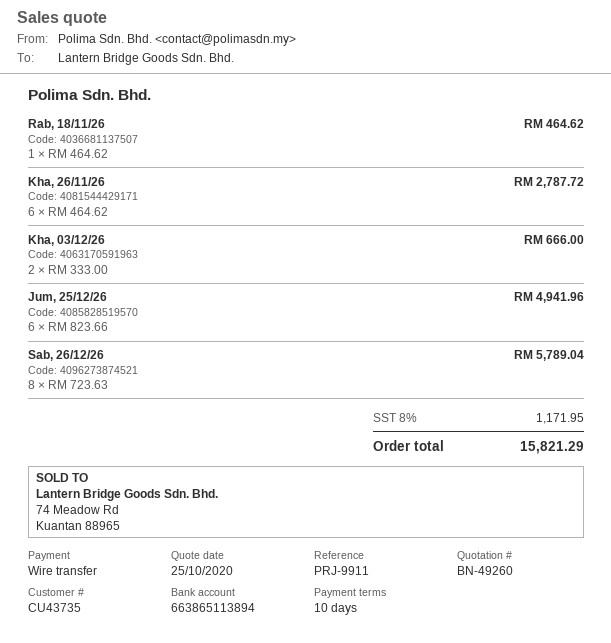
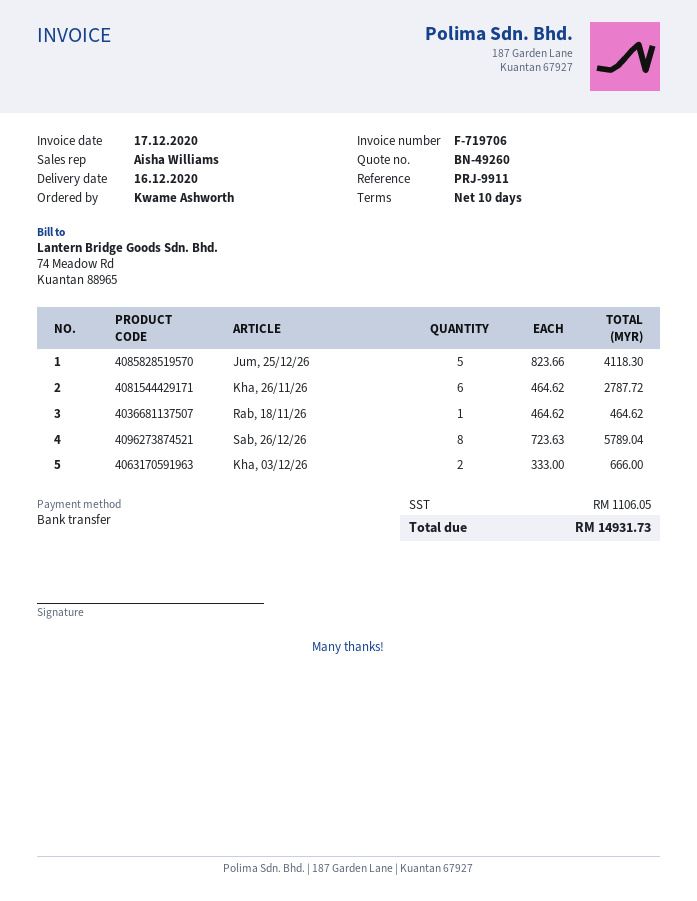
Jum, 25/12/26: 6 x 823.66 = 4941.96 -> 5 x 823.66 = 4118.30
tax: 1171.95 -> 1106.05
total: 15821.29 -> 14931.73

